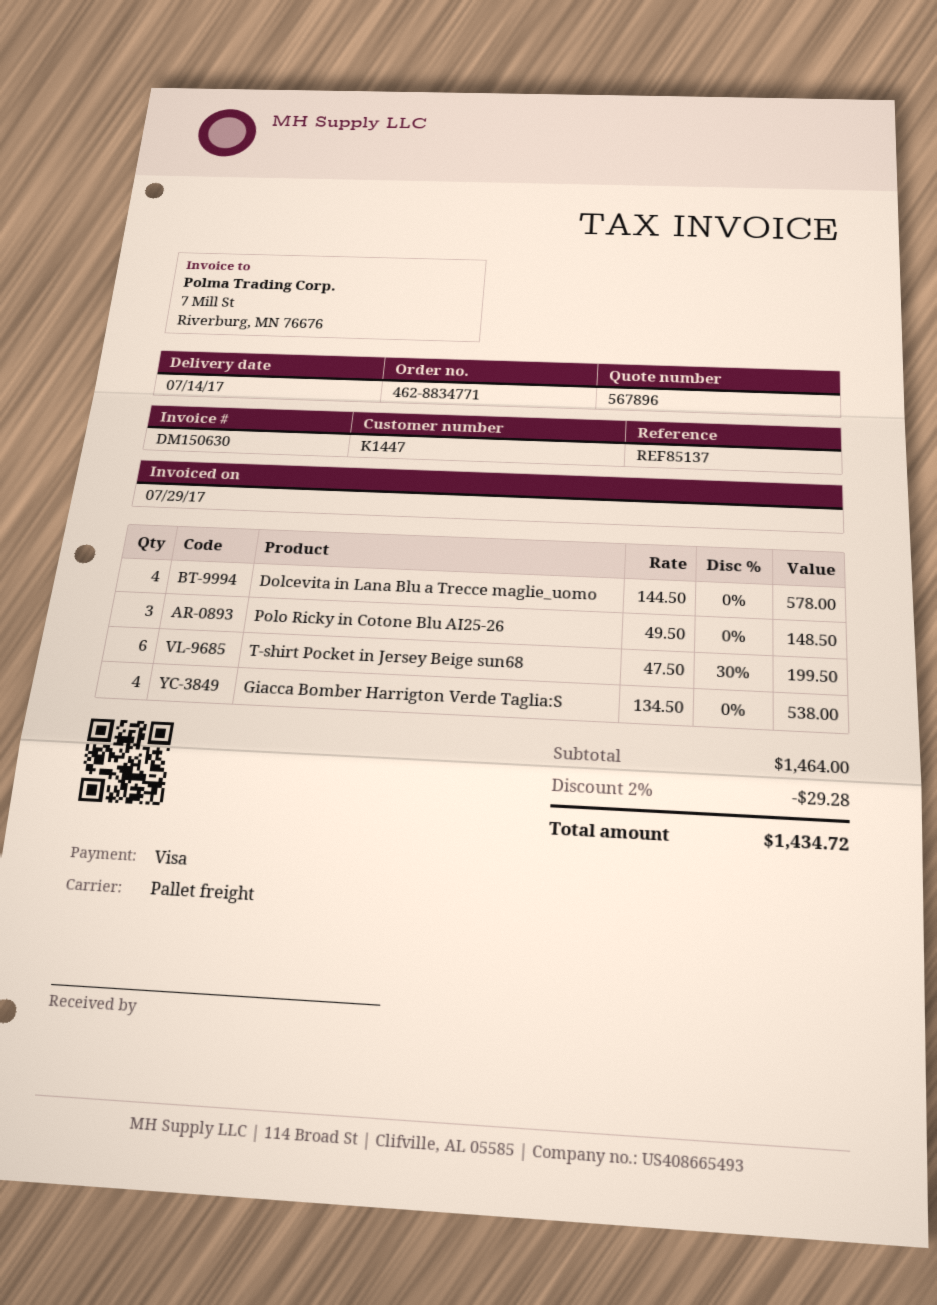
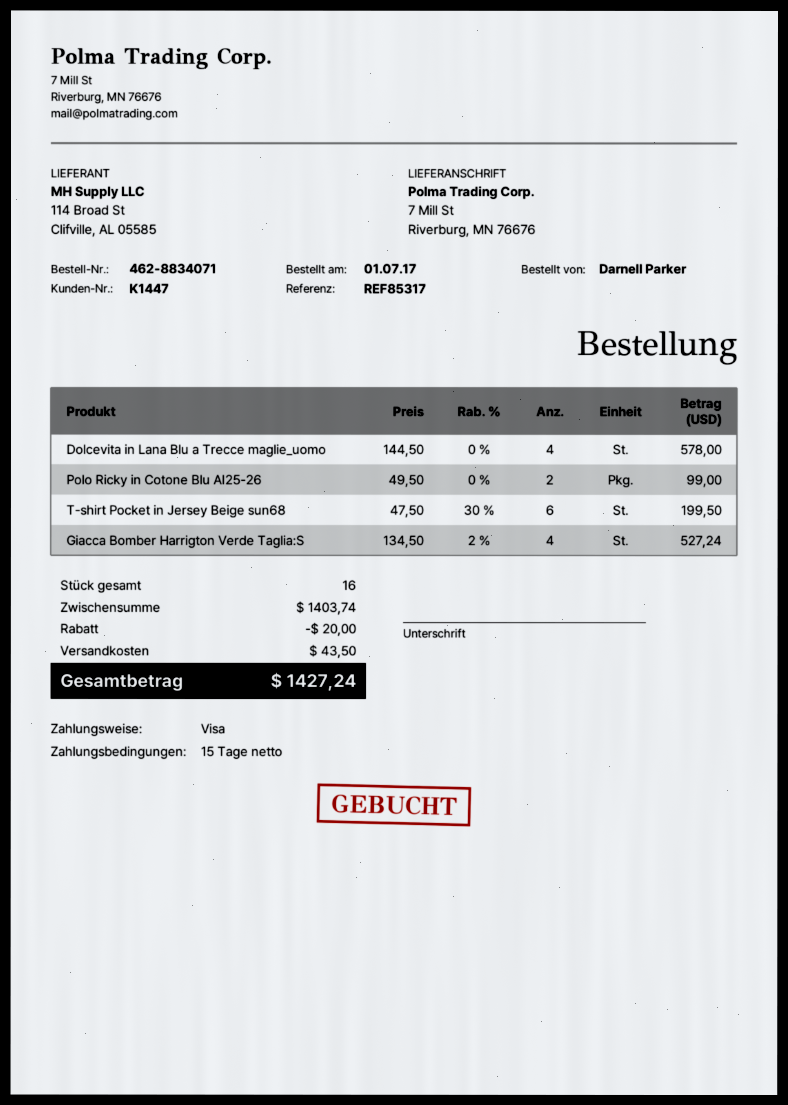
order number: 462-8834771 -> 462-8834071
reference: REF85137 -> REF85317
Polo Ricky in Cotone Blu AI25-26: 3 x 49.50 = 148.50 -> 2 x 49.50 = 99.00
Giacca Bomber Harrigton Verde Taglia:S: 4 x 134.50 = 538.00 -> 4 x 134.50 - 2% = 527.24
subtotal: 1464.00 -> 1403.74
discount: 29.28 -> 20.00
shipping: none -> 43.50
total: 1434.72 -> 1427.24

